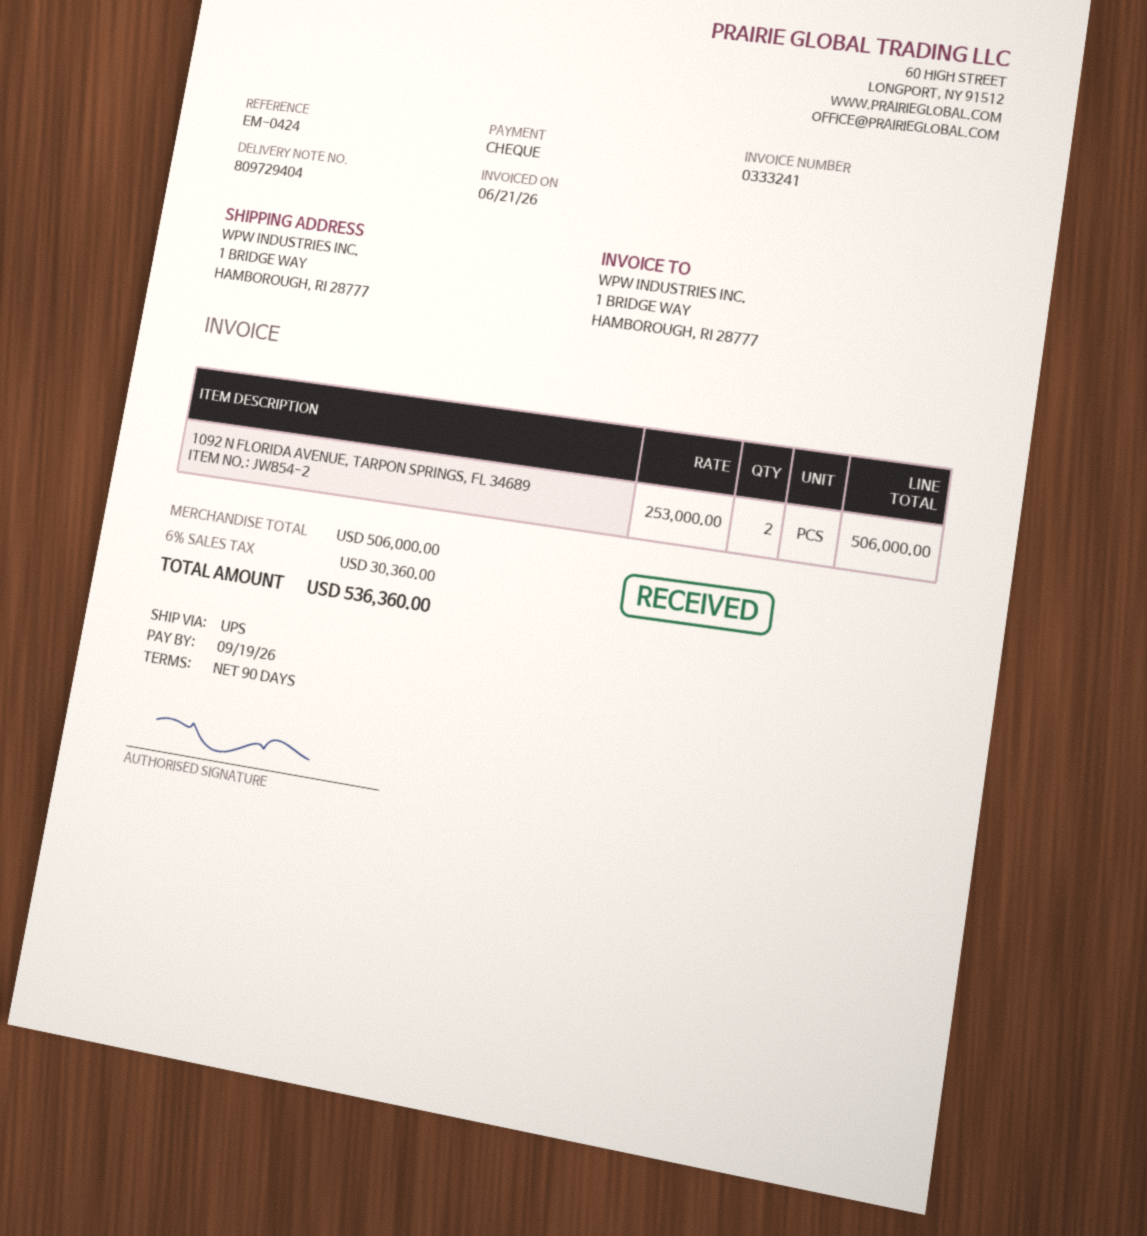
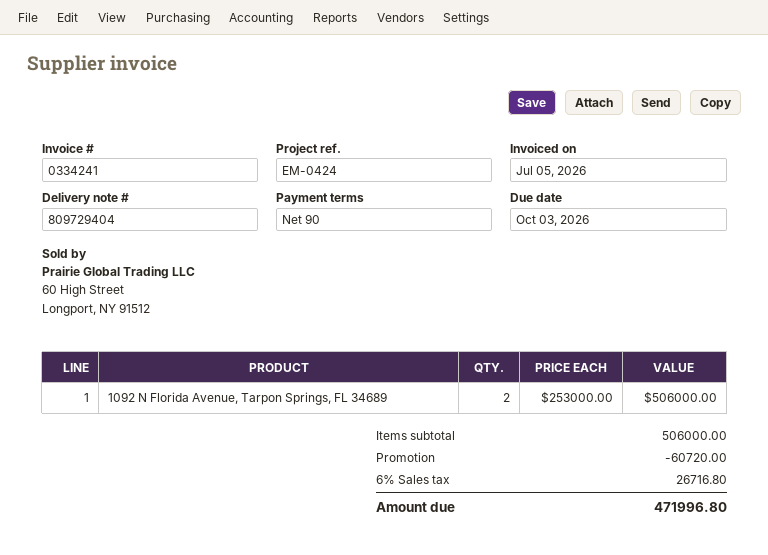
invoice number: 0333241 -> 0334241
invoice date: 2026-06-21 -> 2026-07-05
due date: 2026-09-19 -> 2026-10-03
discount: none -> 60720.00
tax: 6% = 30360.00 -> 6% = 26716.80
total: 536360.00 -> 471996.80

